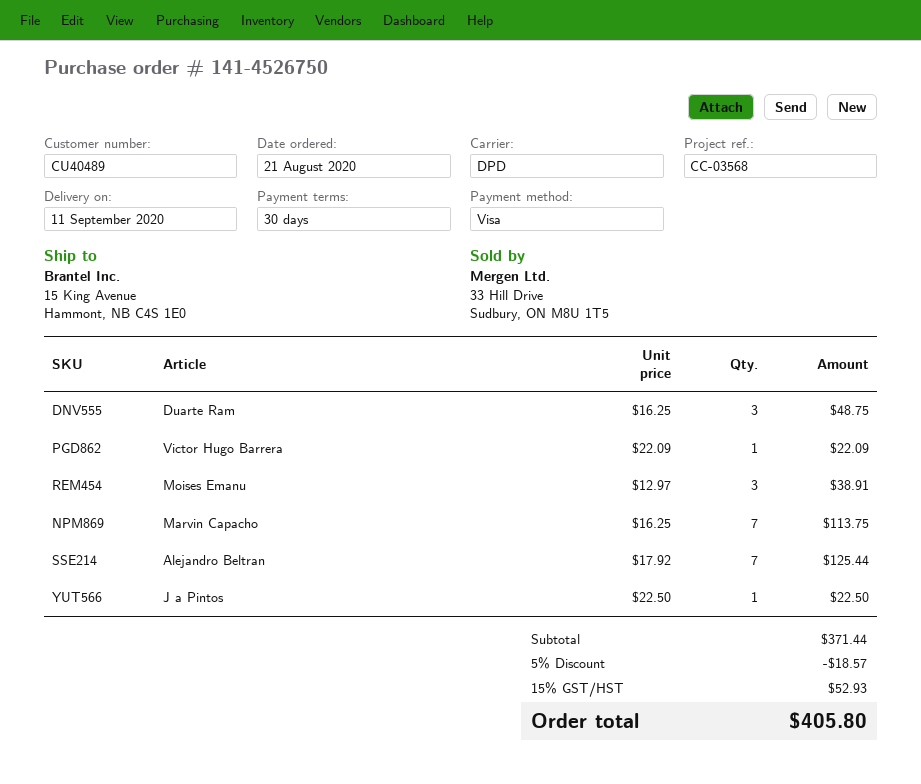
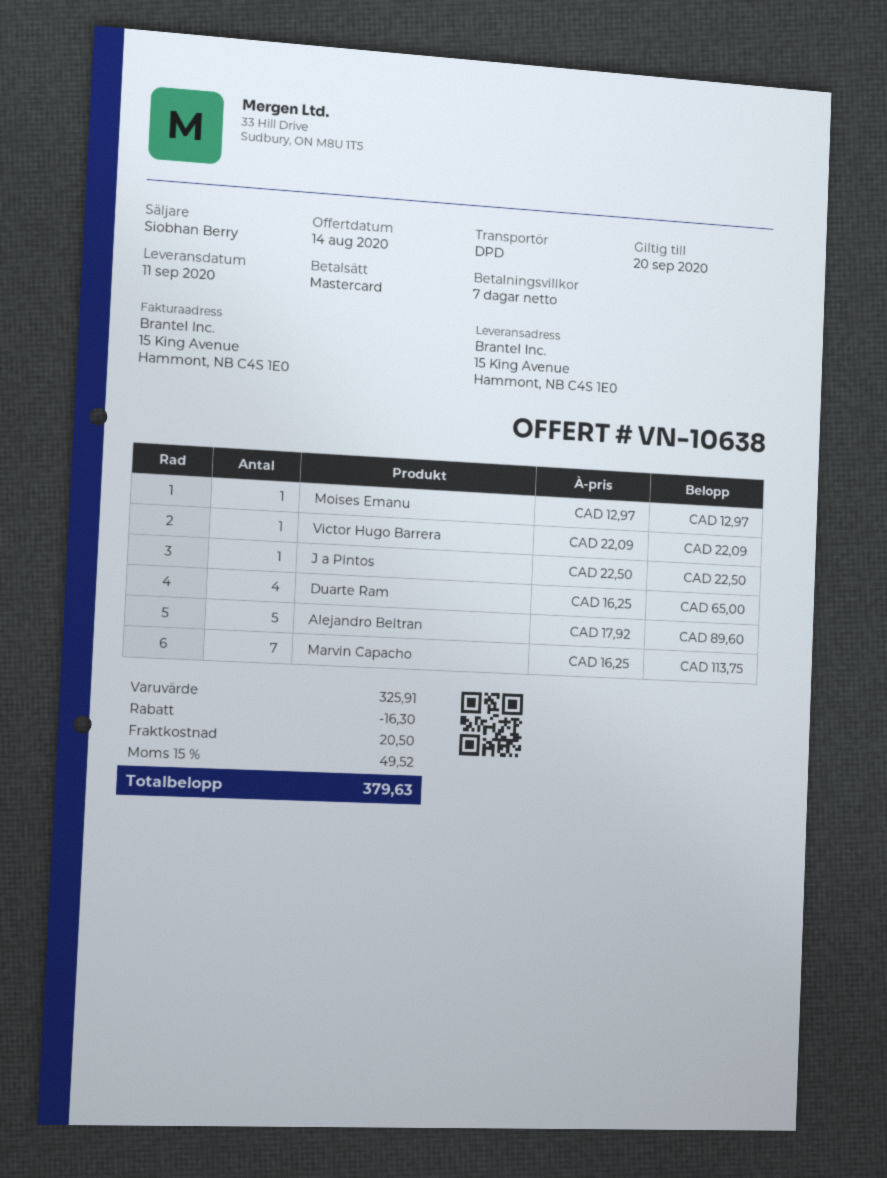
payment terms: 30 days -> 7 days
payment method: Visa -> Mastercard
Duarte Ram: 3 x 16.25 = 48.75 -> 4 x 16.25 = 65.00
Moises Emanu: 3 x 12.97 = 38.91 -> 1 x 12.97 = 12.97
Alejandro Beltran: 7 x 17.92 = 125.44 -> 5 x 17.92 = 89.60
subtotal: 371.44 -> 325.91
discount: 18.57 -> 16.30
shipping: none -> 20.50
tax: 15% = 52.93 -> 15% = 49.52
total: 405.80 -> 379.63

